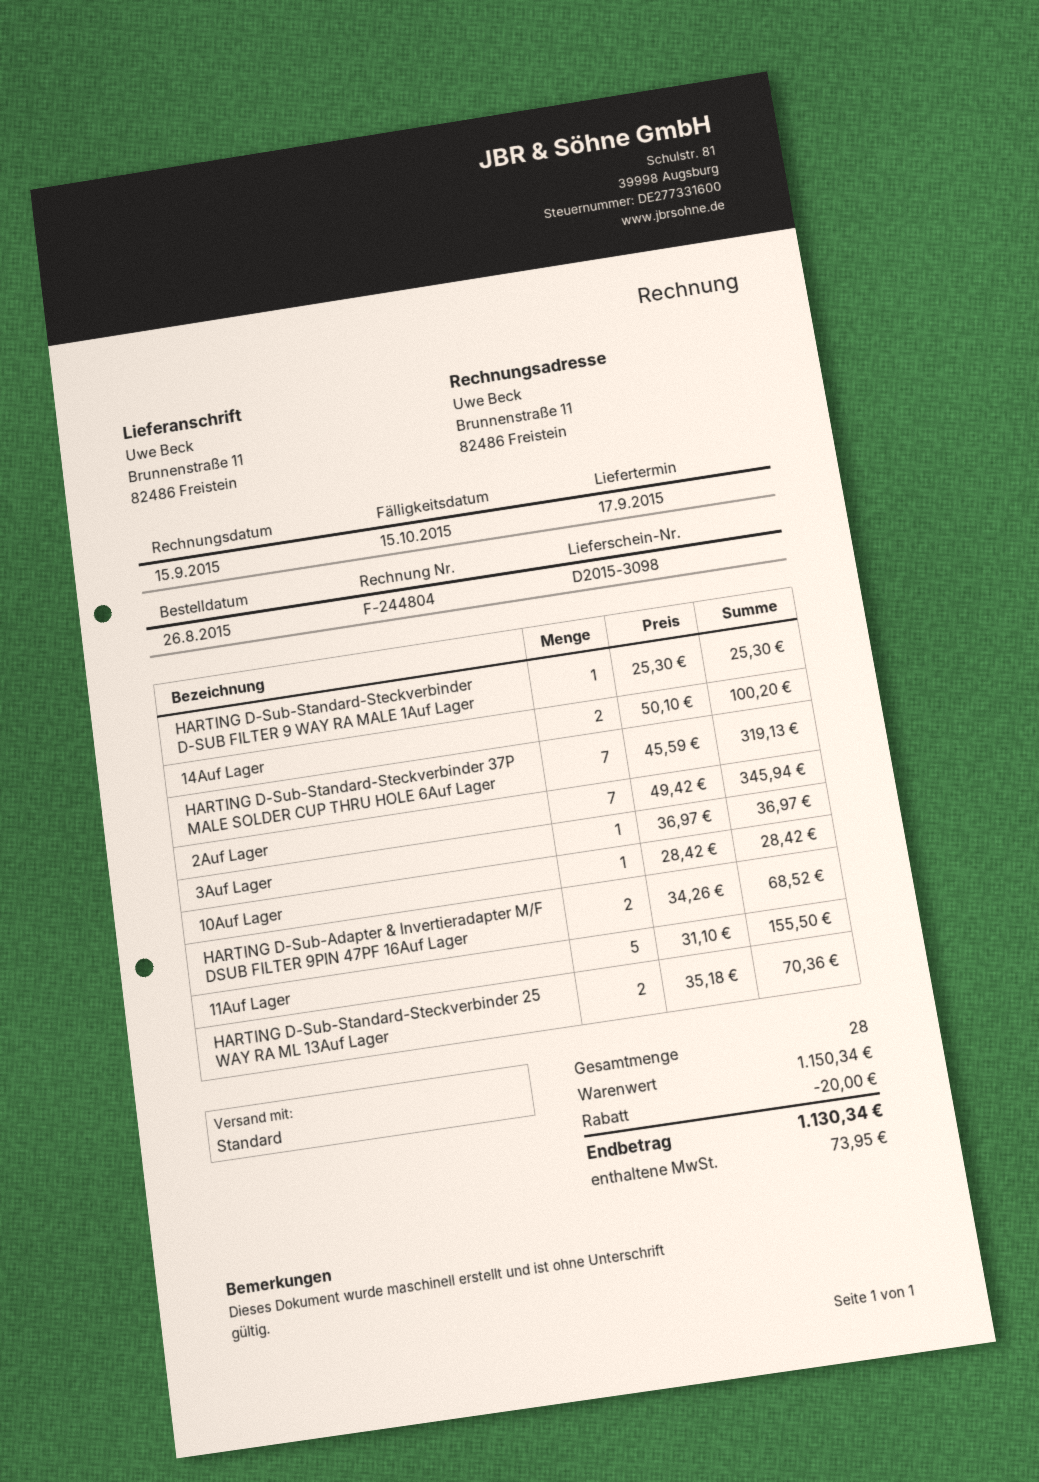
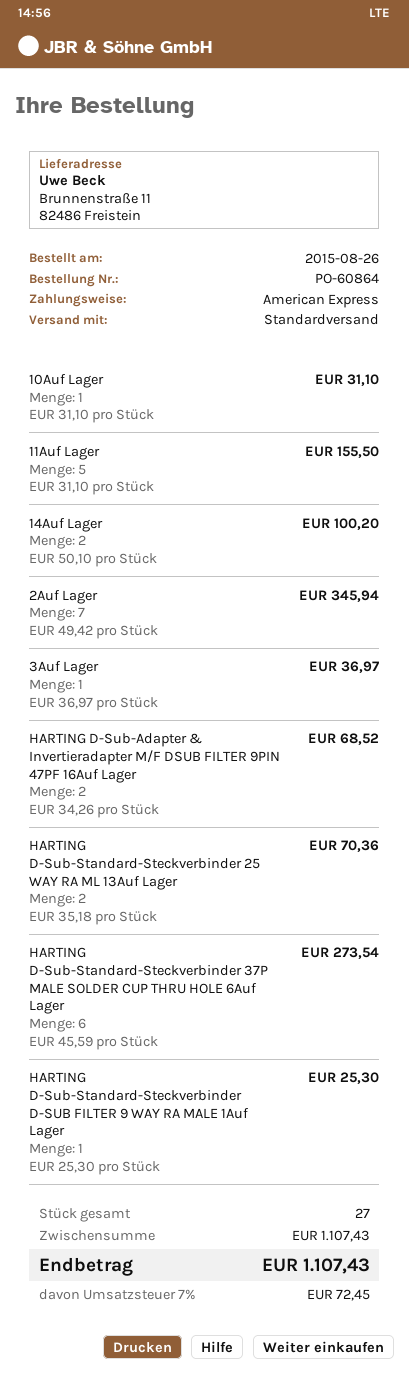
HARTING D-Sub-Standard-Steckverbinder 37P MALE SOLDER CUP THRU HOLE 6Auf Lager: 7 x 45.59 = 319.13 -> 6 x 45.59 = 273.54
10Auf Lager: 1 x 28.42 = 28.42 -> 1 x 31.10 = 31.10
total quantity: 28 -> 27
subtotal: 1150.34 -> 1107.43
discount: 20.00 -> none
tax: 73.95 -> 72.45
total: 1130.34 -> 1107.43

